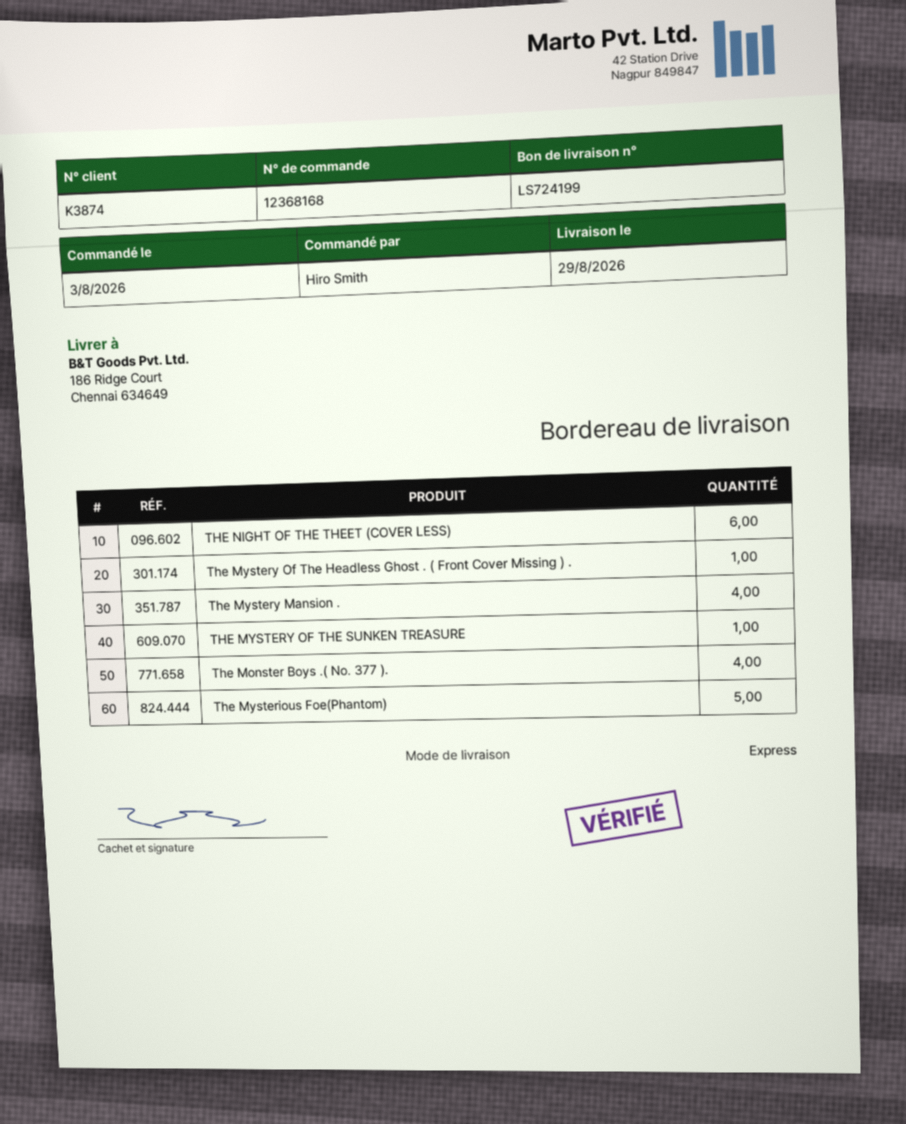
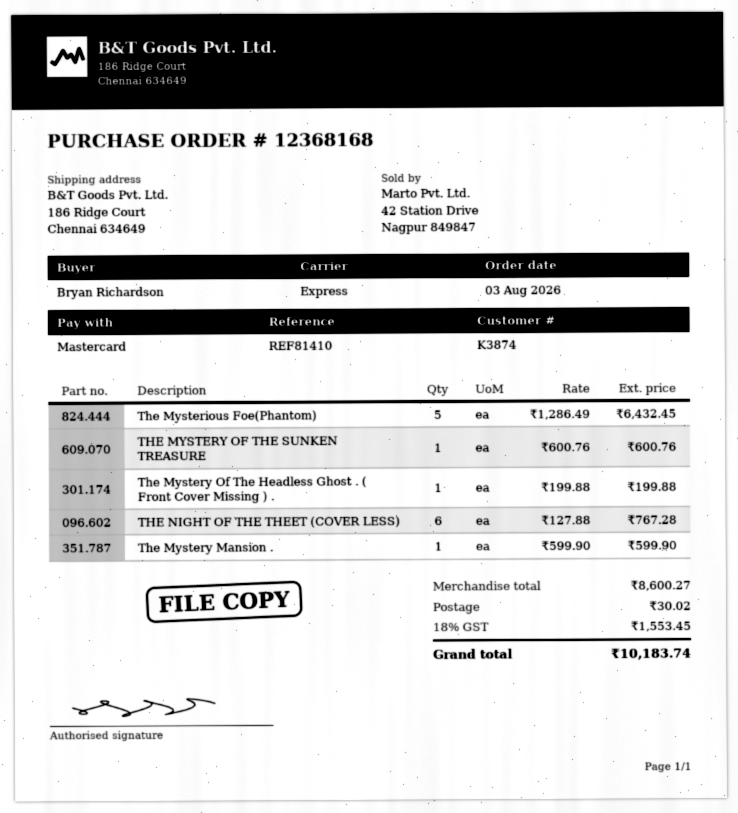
ordered by: Hiro Smith -> Bryan Richardson
The Mystery Mansion .: 4 -> 1
The Monster Boys .( No. 377 ).: 4 -> none

